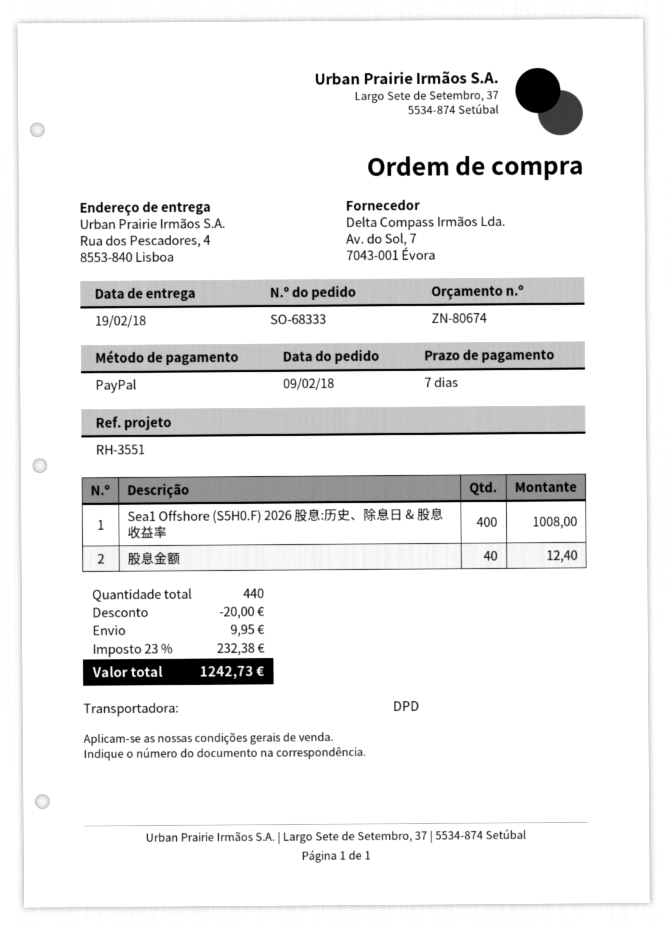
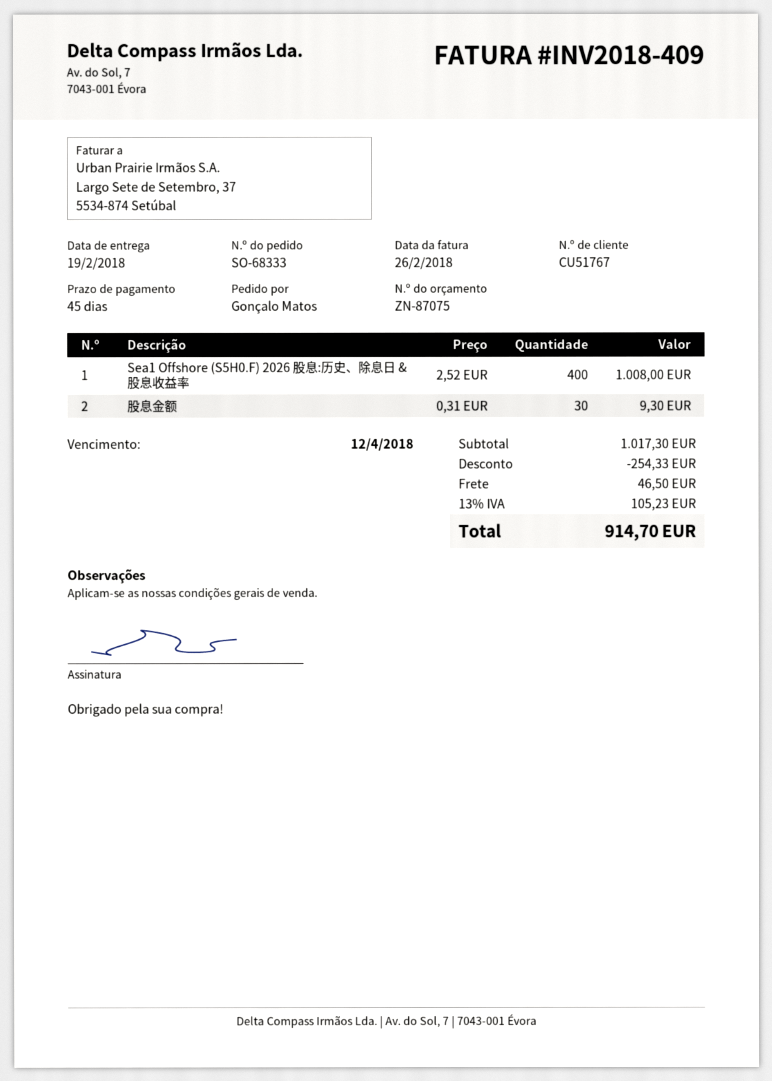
quote number: ZN-80674 -> ZN-87075
payment terms: 7 days -> 45 days
股息金额: 40 for 12.40 -> 30 for 9.30
discount: 20.00 -> 254.33
shipping: 9.95 -> 46.50
tax: 23% = 232.38 -> 13% = 105.23
total: 1242.73 -> 914.70

